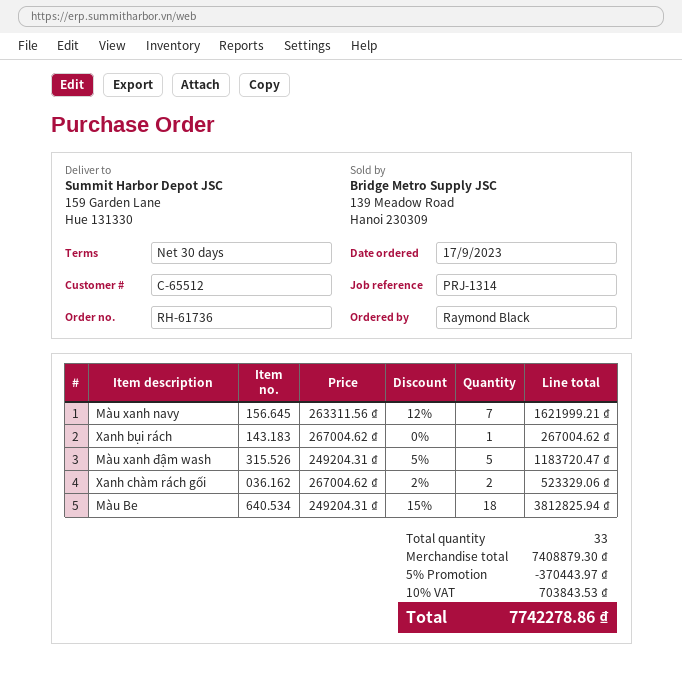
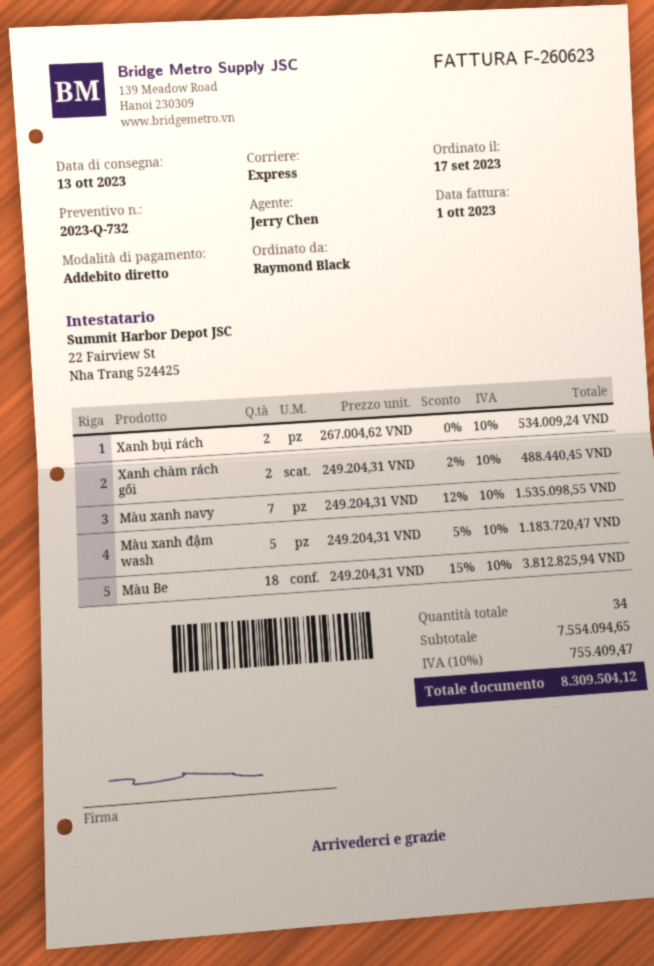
Màu xanh navy: 7 x 263311.56 - 12% = 1621999.21 -> 7 x 249204.31 - 12% = 1535098.55
Xanh bụi rách: 1 x 267004.62 = 267004.62 -> 2 x 267004.62 = 534009.24
Xanh chàm rách gối: 2 x 267004.62 - 2% = 523329.06 -> 2 x 249204.31 - 2% = 488440.45
total quantity: 33 -> 34
subtotal: 7408879.30 -> 7554094.65
discount: 5% = 370443.97 -> none
tax: 10% = 703843.53 -> 10% = 755409.47
total: 7742278.86 -> 8309504.12

